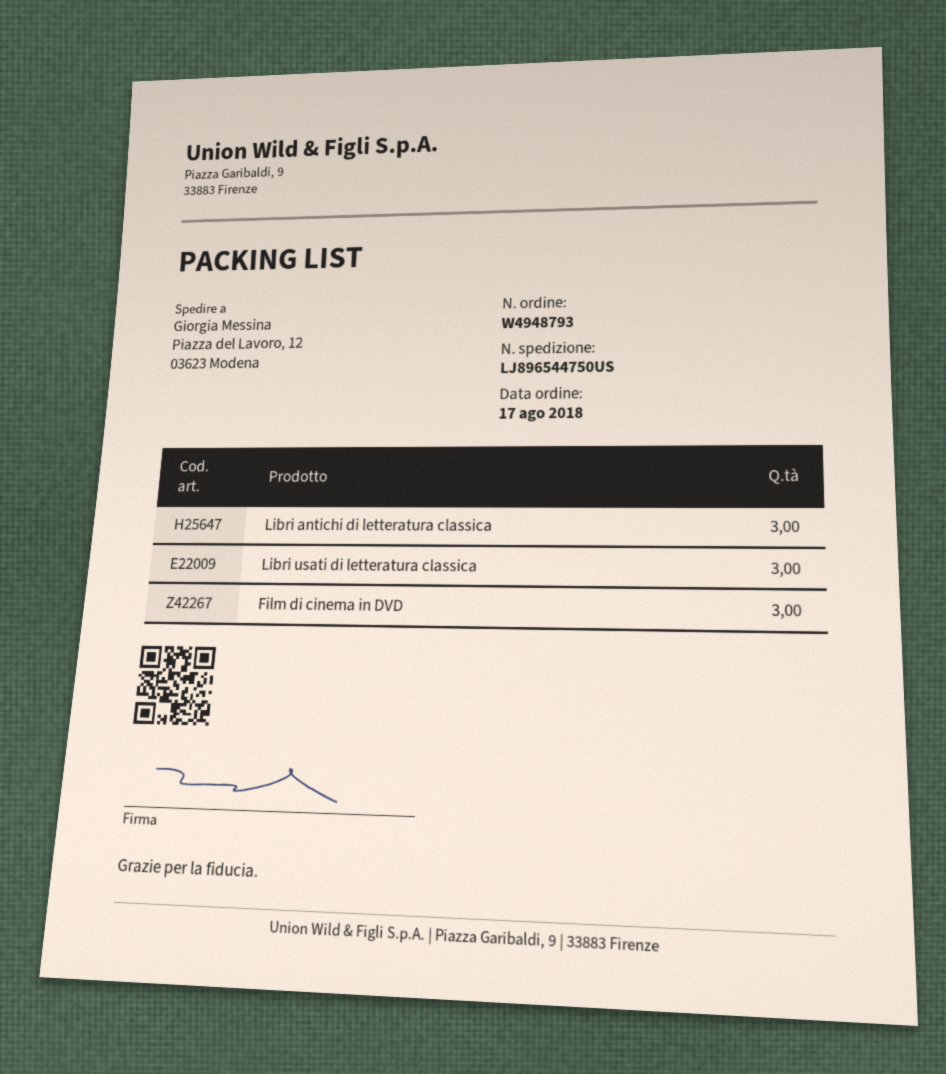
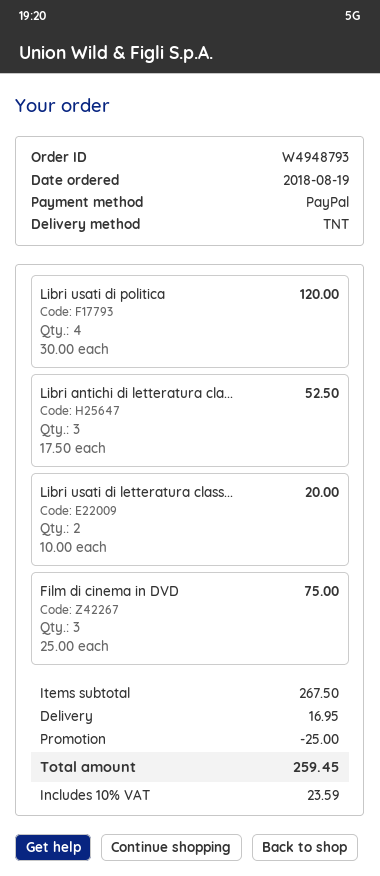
order date: 2018-08-17 -> 2018-08-19
Libri usati di letteratura classica: 3 -> 2
Libri usati di politica: none -> 4

